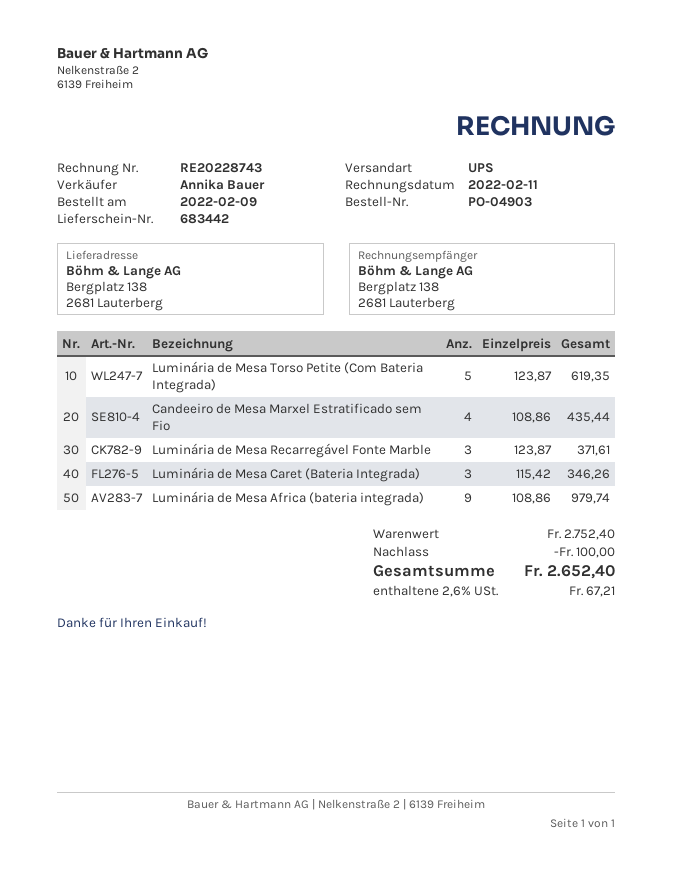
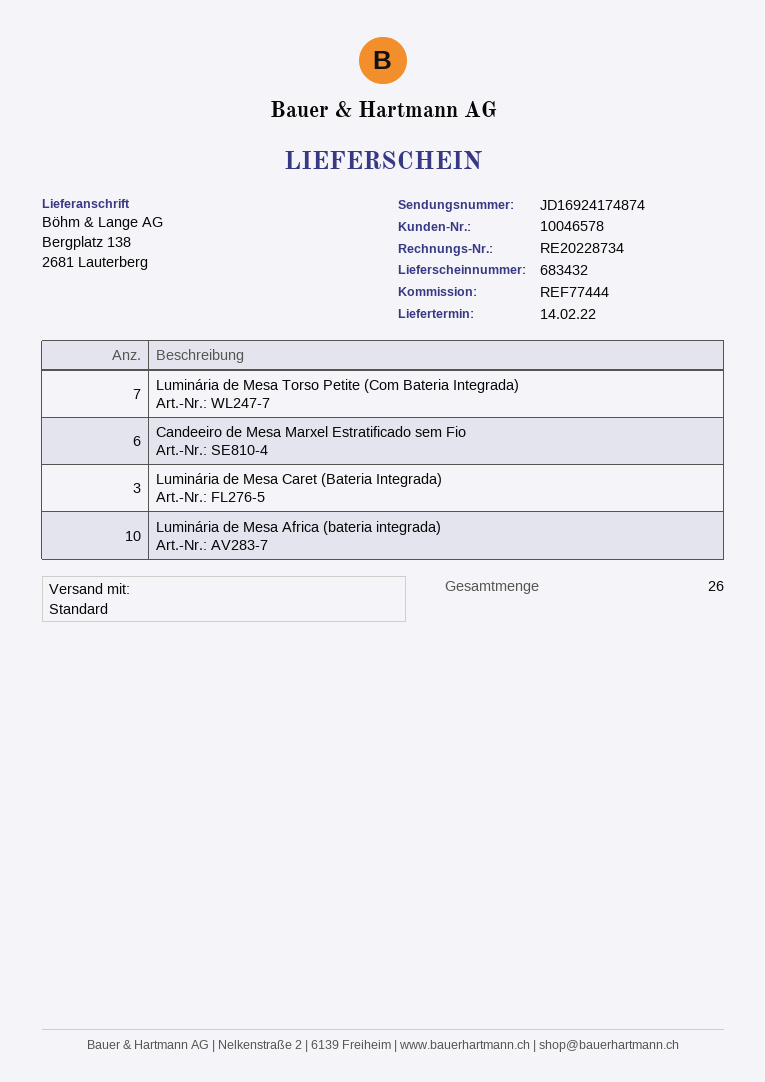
delivery note number: 683442 -> 683432
invoice number: RE20228743 -> RE20228734
shipping method: UPS -> standard
Luminária de Mesa Torso Petite (Com Bateria Integrada): 5 -> 7
Candeeiro de Mesa Marxel Estratificado sem Fio: 4 -> 6
Luminária de Mesa Recarregável Fonte Marble: 3 -> none
Luminária de Mesa Africa (bateria integrada): 9 -> 10

